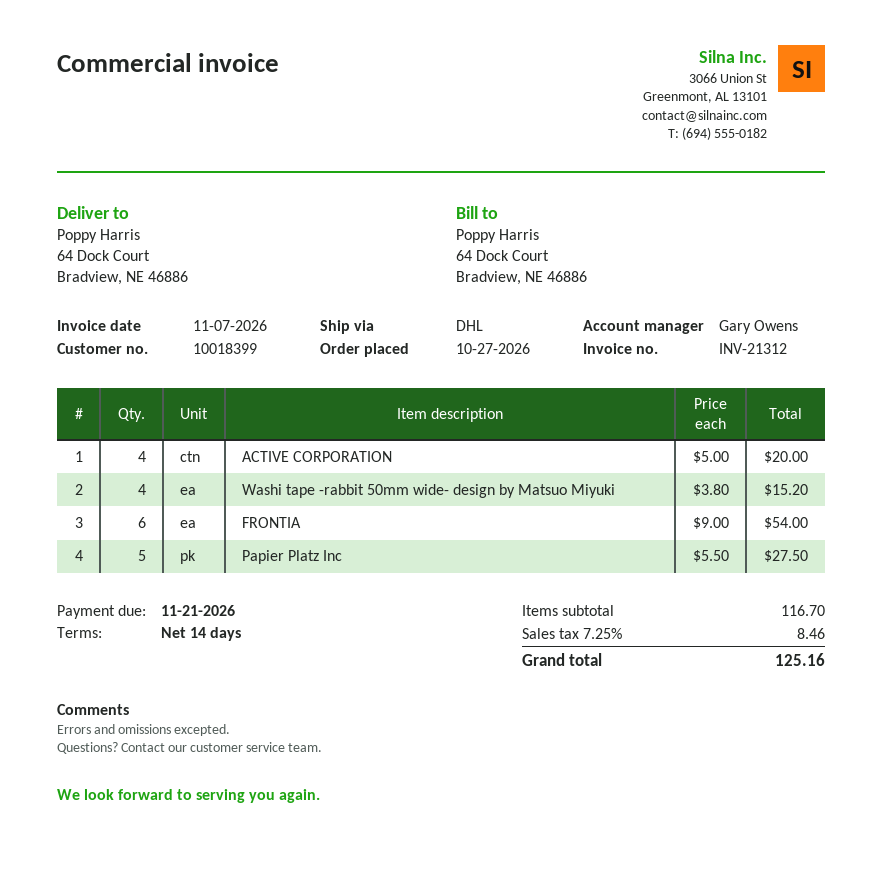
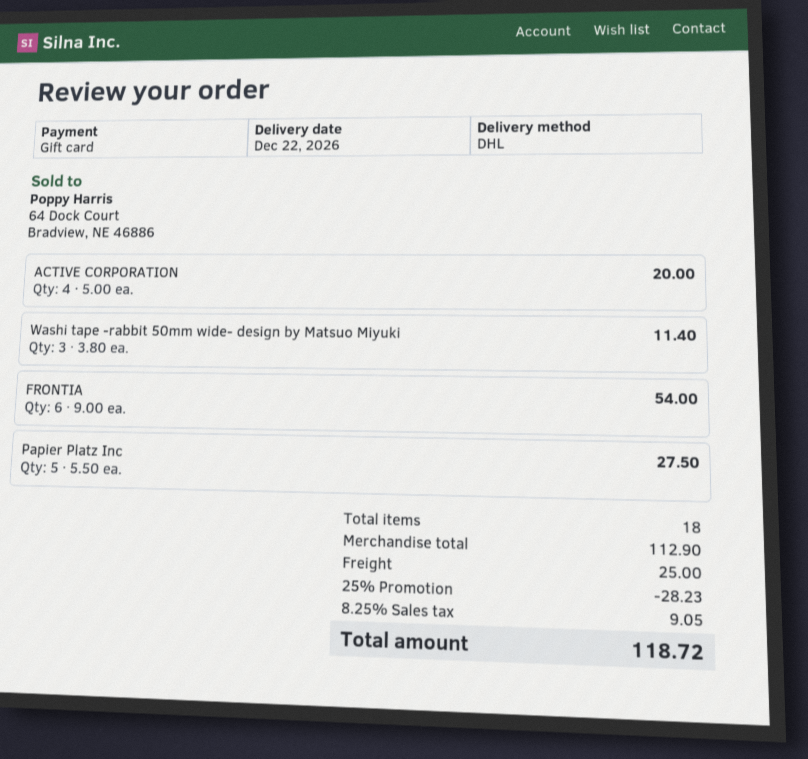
Washi tape -rabbit 50mm wide- design by Matsuo Miyuki: 4 x 3.80 = 15.20 -> 3 x 3.80 = 11.40
subtotal: 116.70 -> 112.90
discount: none -> 25% = 28.23
shipping: none -> 25.00
tax: 7.25% = 8.46 -> 8.25% = 9.05
total: 125.16 -> 118.72

